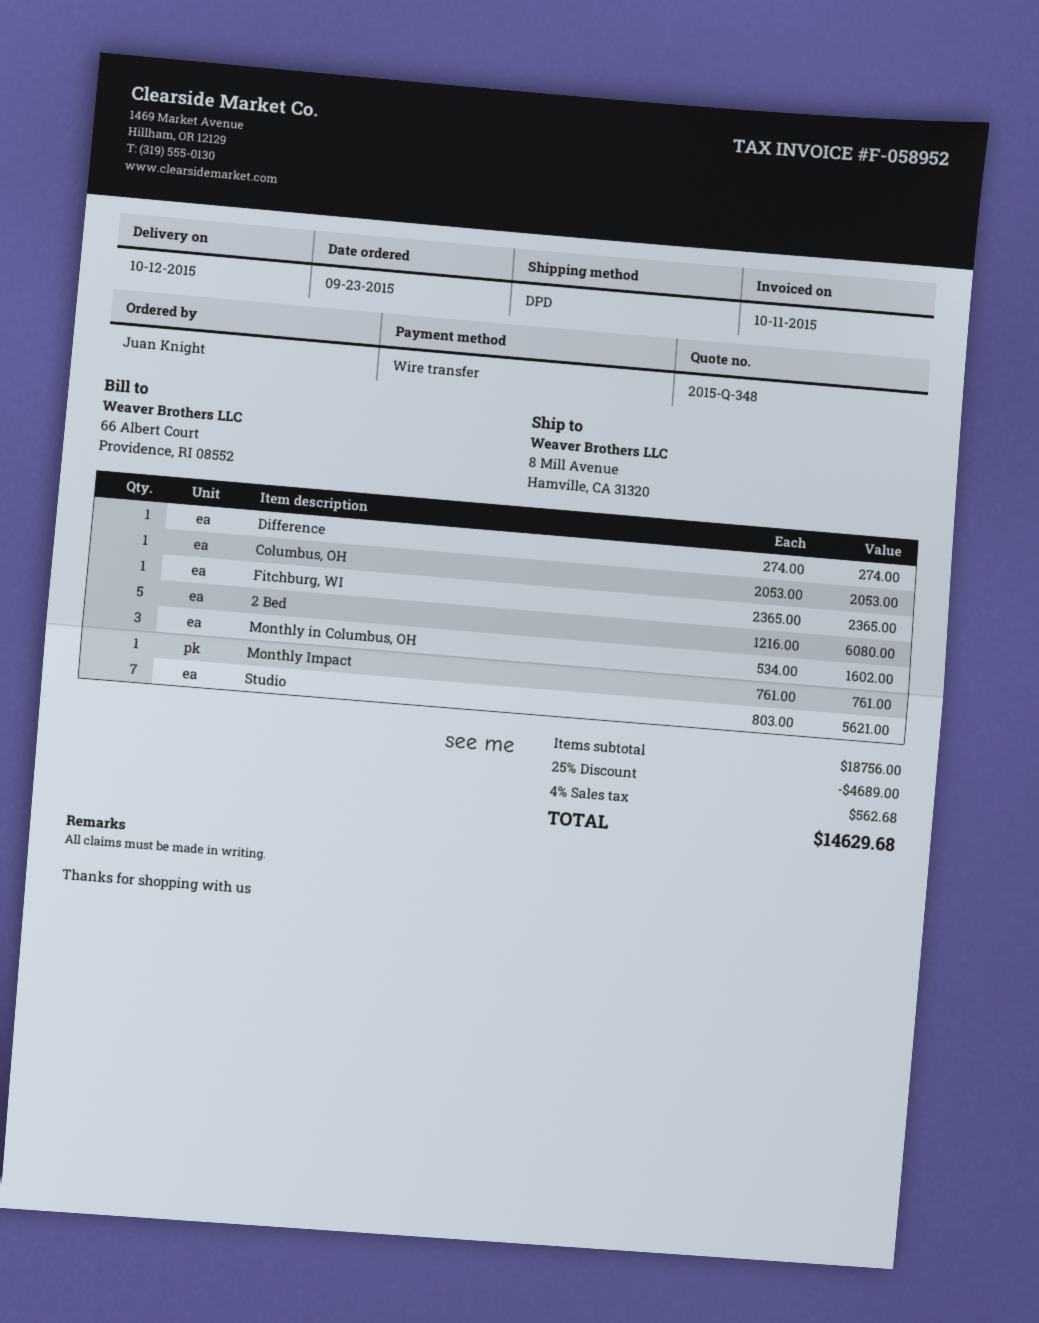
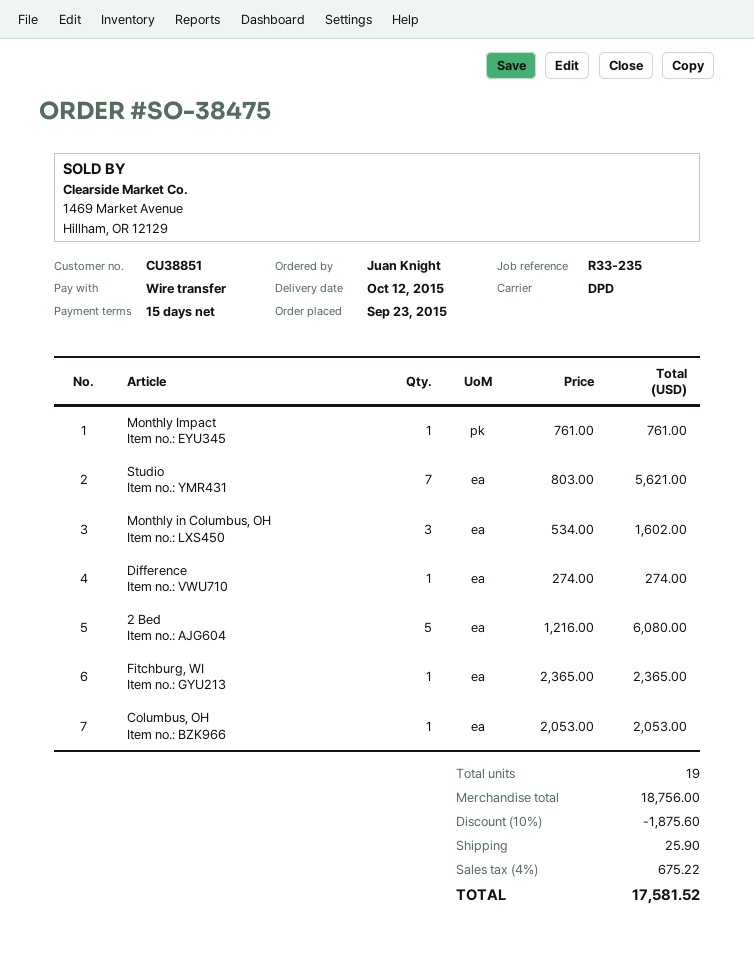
discount: 25% = 4689.00 -> 10% = 1875.60
shipping: none -> 25.90
tax: 4% = 562.68 -> 4% = 675.22
total: 14629.68 -> 17581.52

